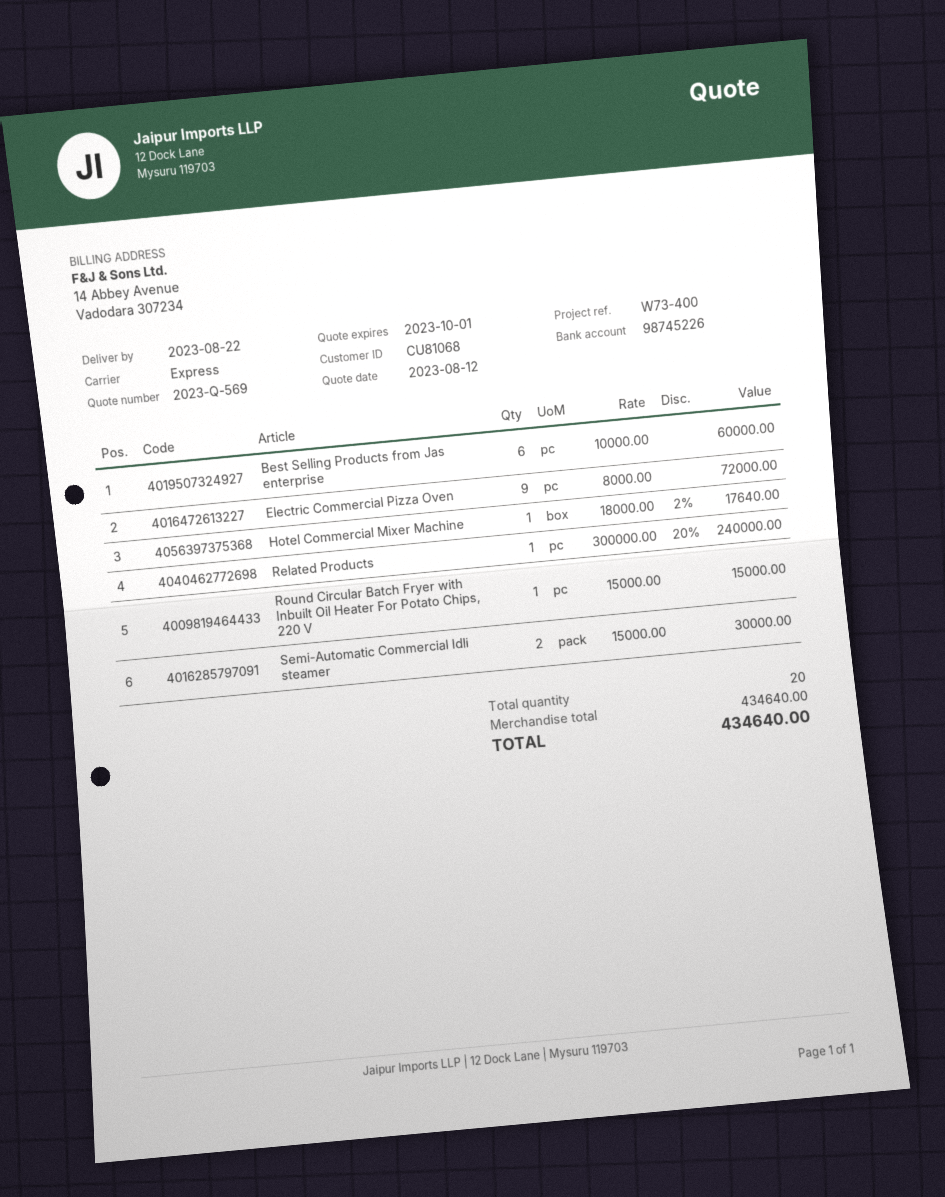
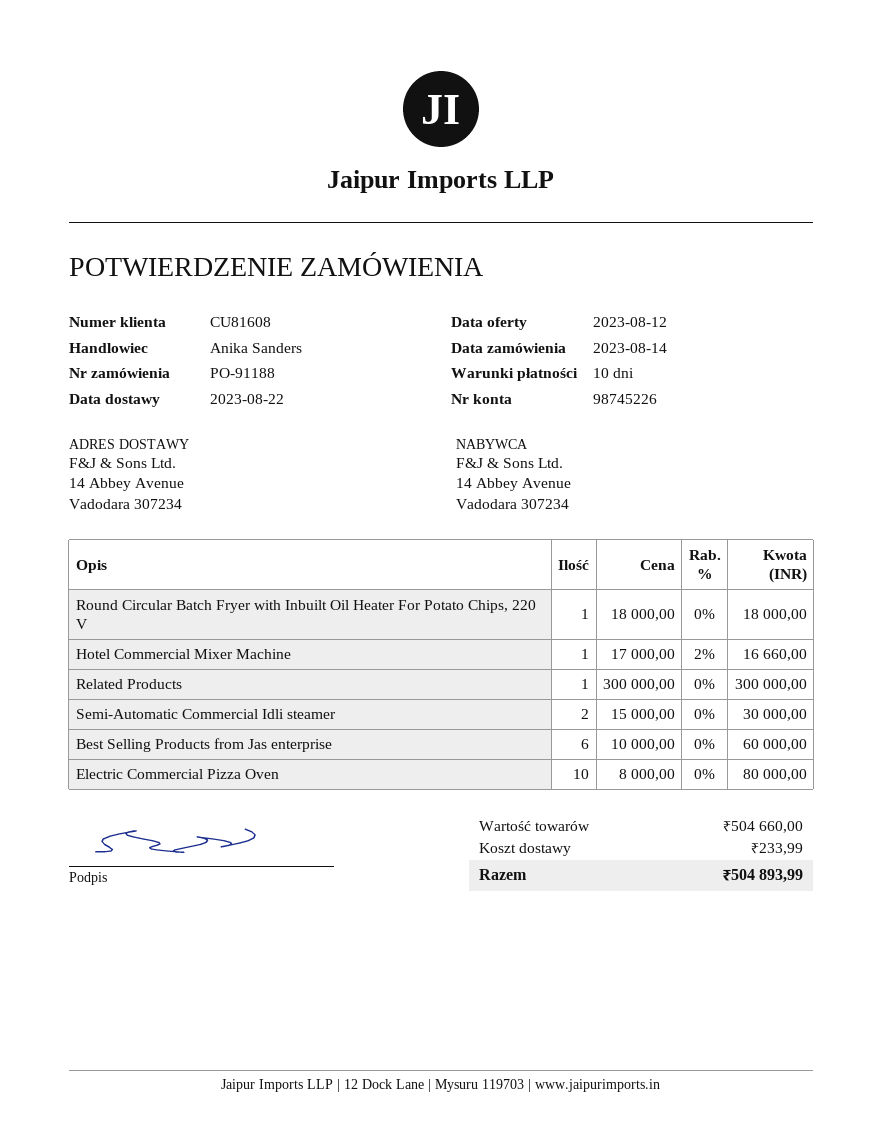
customer number: CU81068 -> CU81608
Electric Commercial Pizza Oven: 9 x 8000.00 = 72000.00 -> 10 x 8000.00 = 80000.00
Hotel Commercial Mixer Machine: 1 x 18000.00 - 2% = 17640.00 -> 1 x 17000.00 - 2% = 16660.00
Related Products: 1 x 300000.00 - 20% = 240000.00 -> 1 x 300000.00 = 300000.00
Round Circular Batch Fryer with Inbuilt Oil Heater For Potato Chips, 220 V: 1 x 15000.00 = 15000.00 -> 1 x 18000.00 = 18000.00
subtotal: 434640.00 -> 504660.00
shipping: none -> 233.99
total: 434640.00 -> 504893.99

